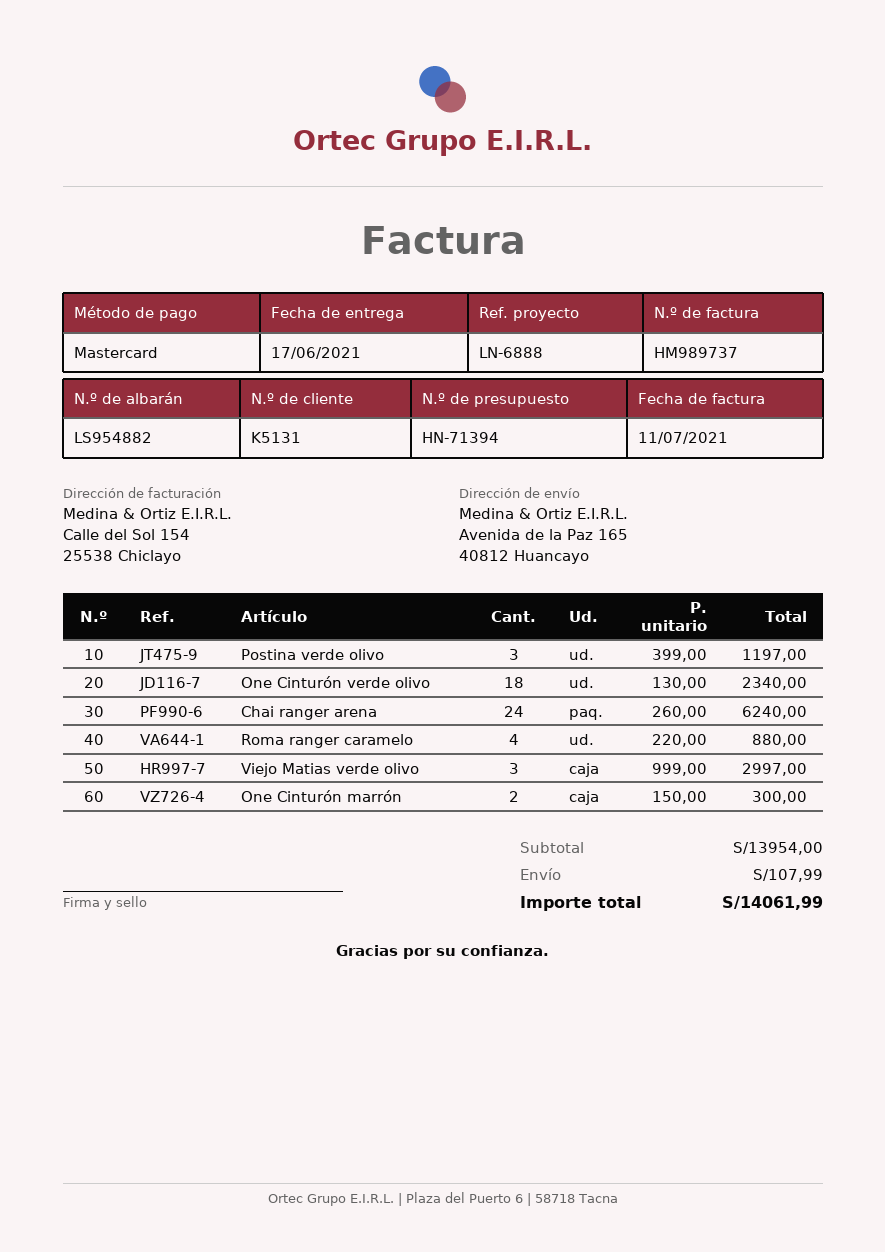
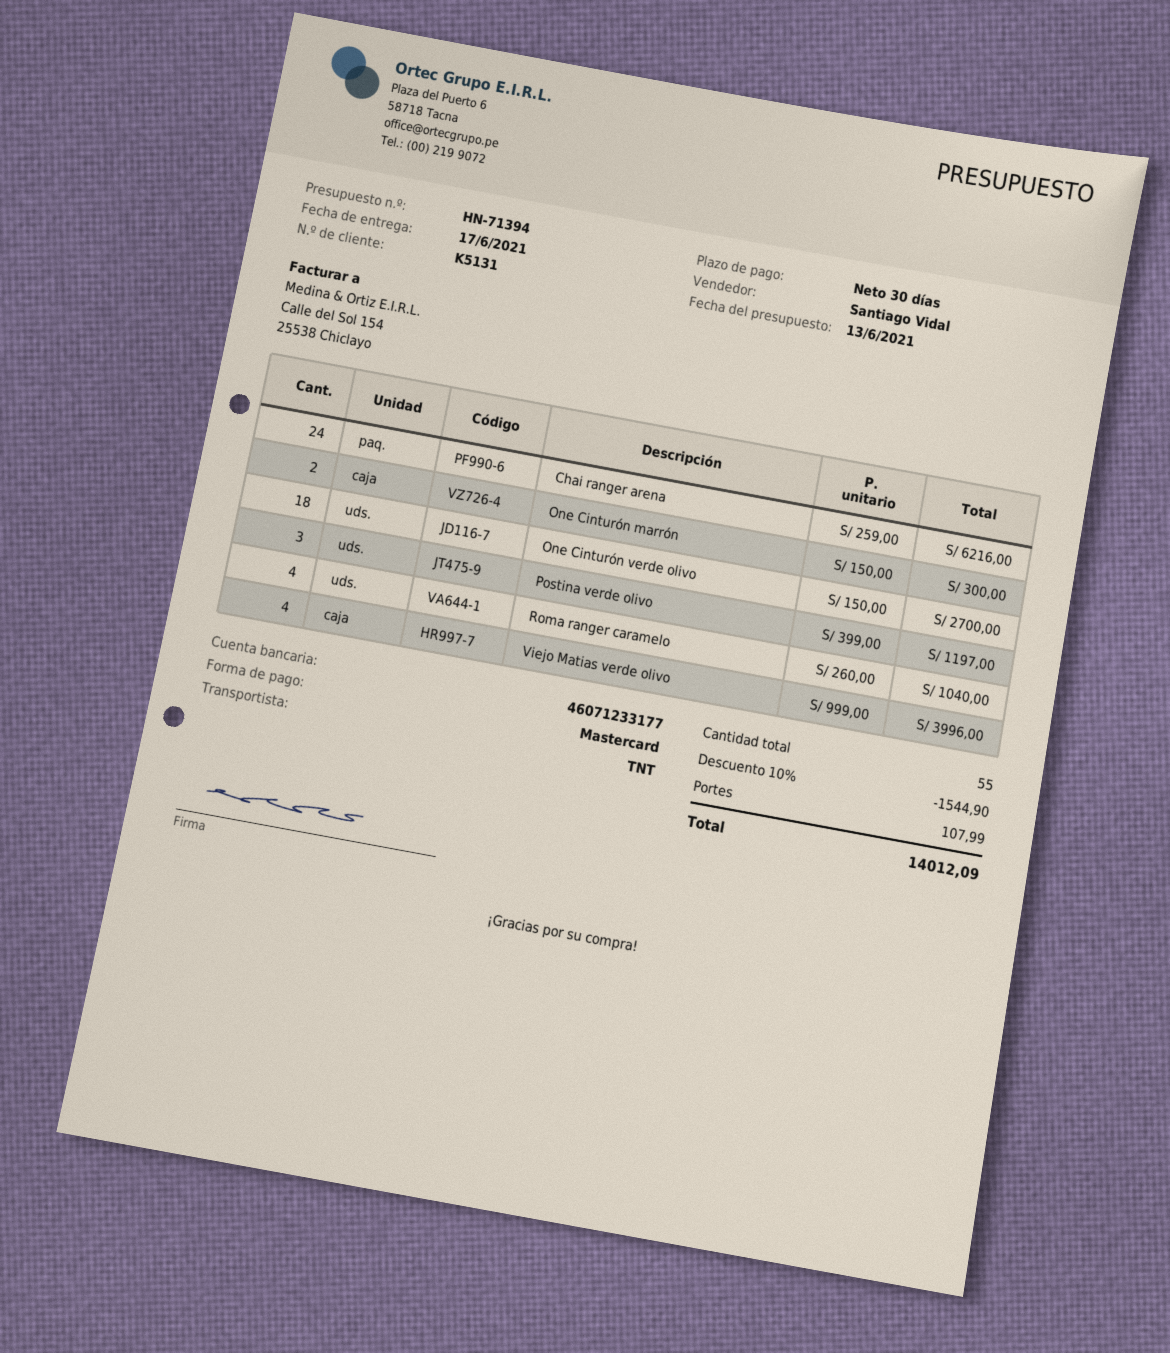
One Cinturón verde olivo: 18 x 130.00 = 2340.00 -> 18 x 150.00 = 2700.00
Chai ranger arena: 24 x 260.00 = 6240.00 -> 24 x 259.00 = 6216.00
Roma ranger caramelo: 4 x 220.00 = 880.00 -> 4 x 260.00 = 1040.00
Viejo Matias verde olivo: 3 x 999.00 = 2997.00 -> 4 x 999.00 = 3996.00
discount: none -> 10% = 1544.90
total: 14061.99 -> 14012.09

